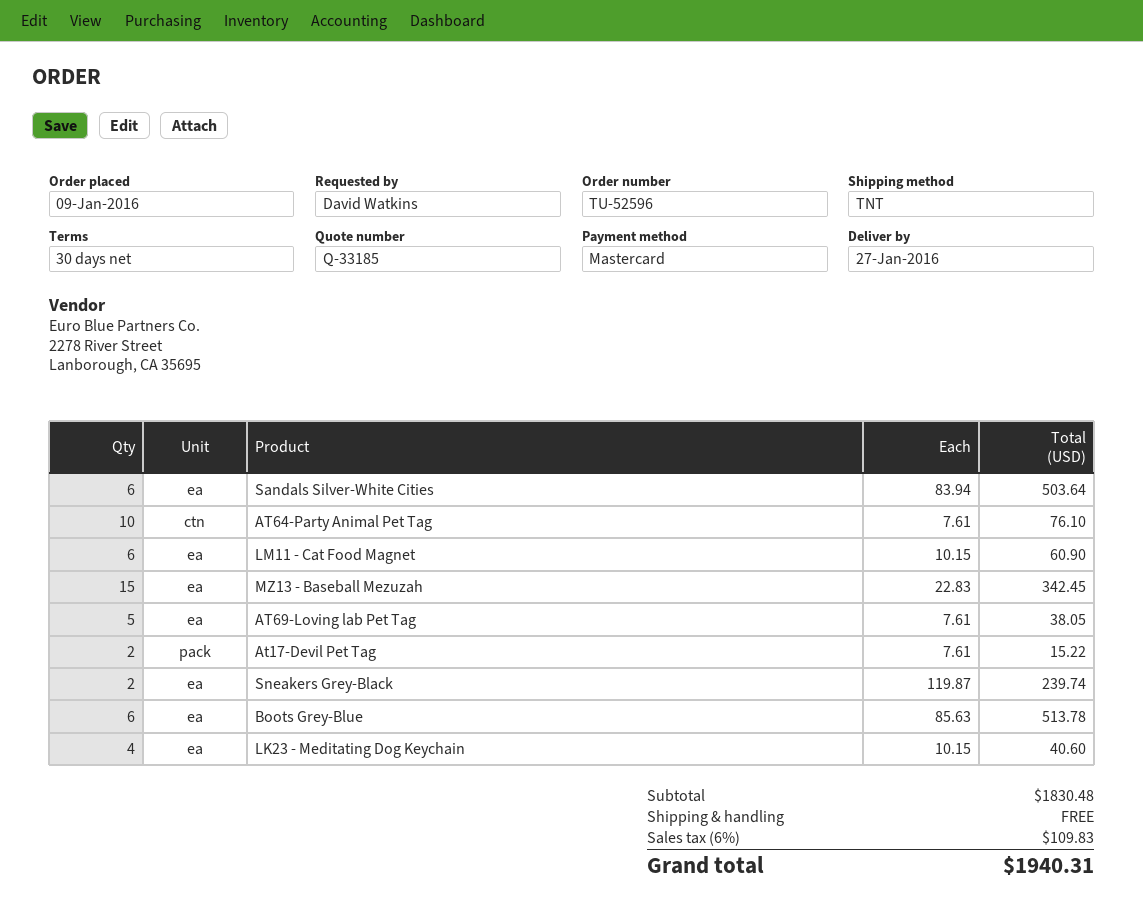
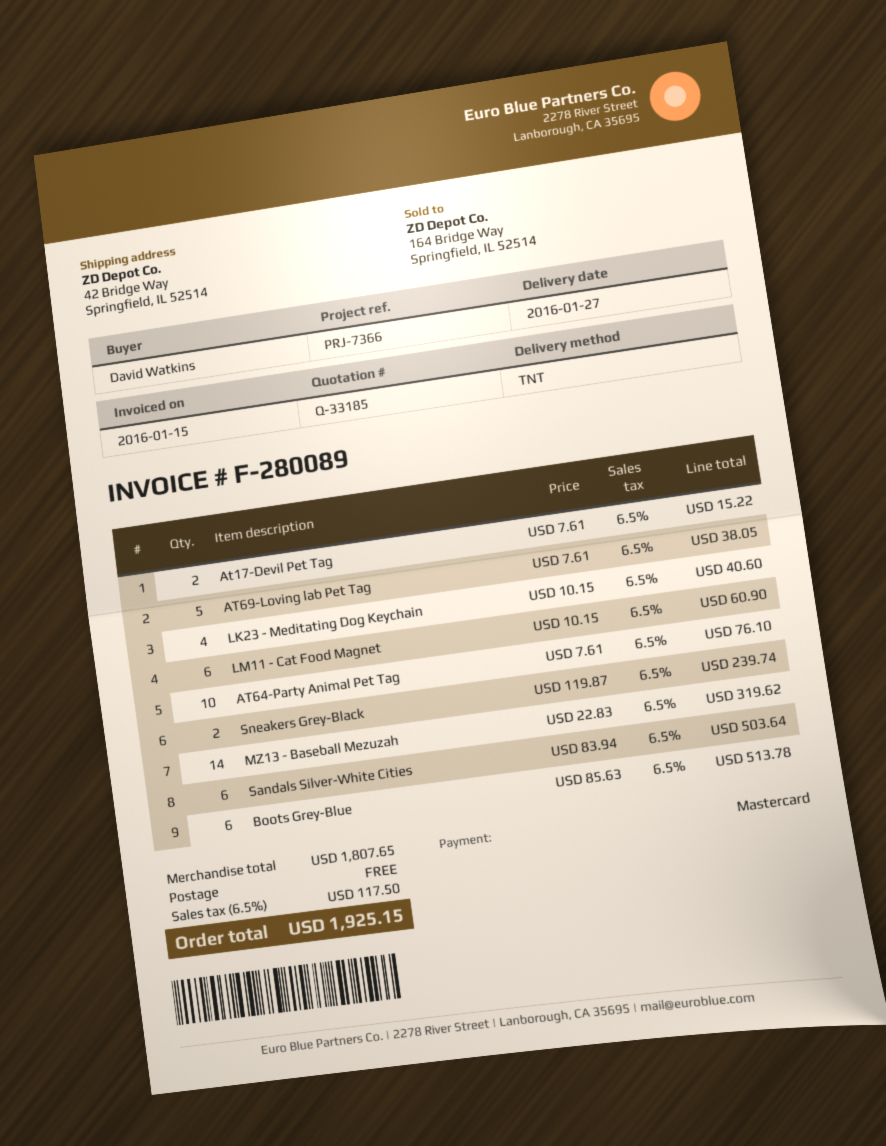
MZ13 - Baseball Mezuzah: 15 x 22.83 = 342.45 -> 14 x 22.83 = 319.62
subtotal: 1830.48 -> 1807.65
tax: 6% = 109.83 -> 6.5% = 117.50
total: 1940.31 -> 1925.15

